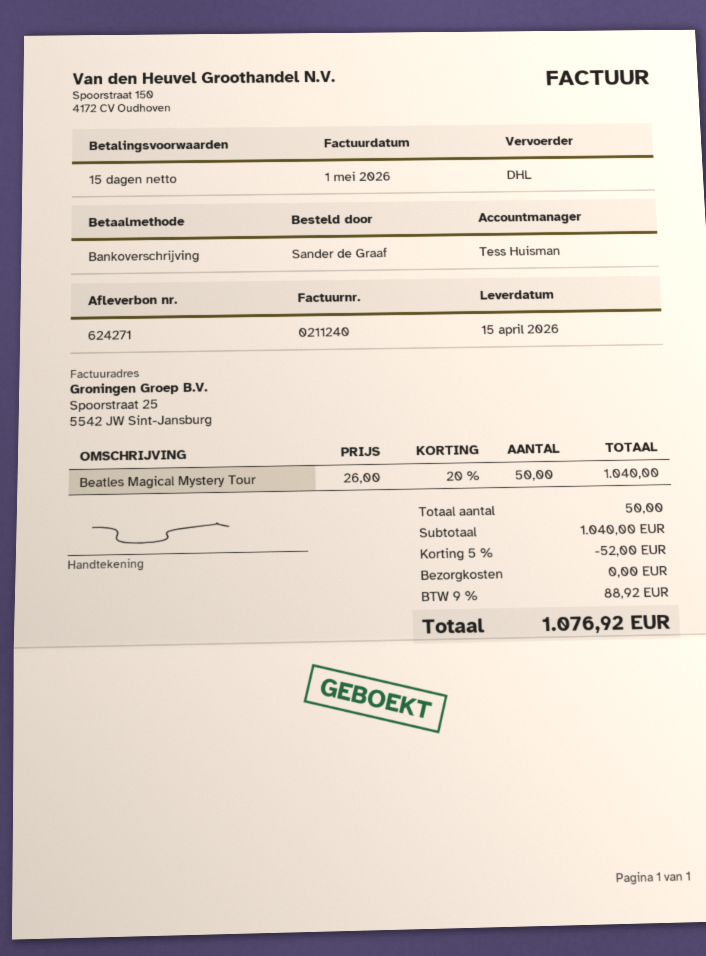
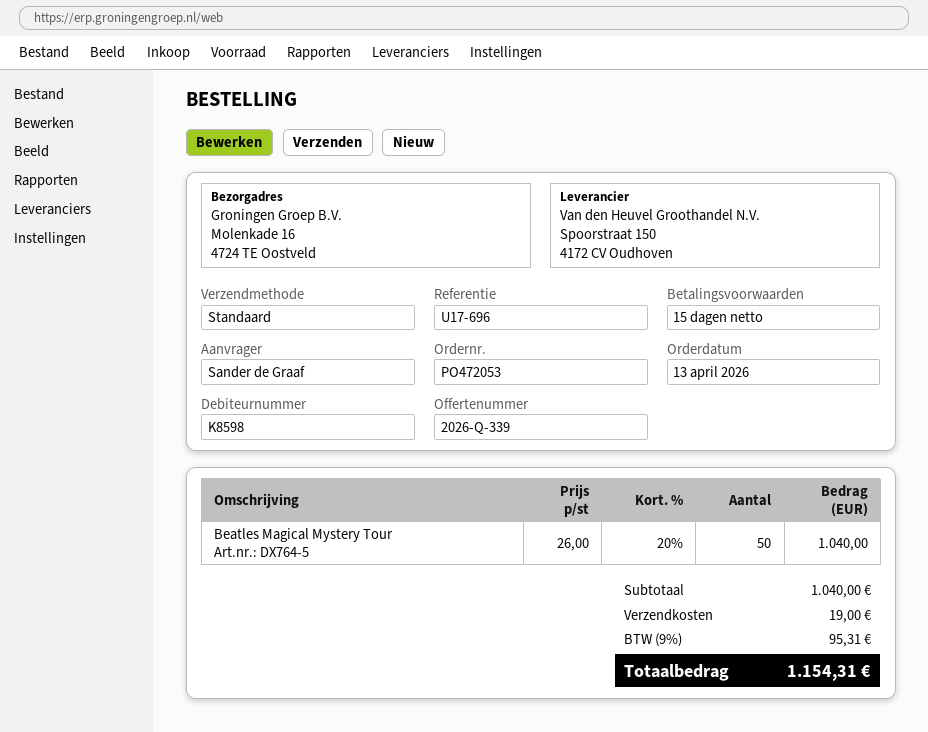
shipping method: DHL -> standard
discount: 5% = 52.00 -> none
shipping: 0.00 -> 19.00
tax: 9% = 88.92 -> 9% = 95.31
total: 1076.92 -> 1154.31

